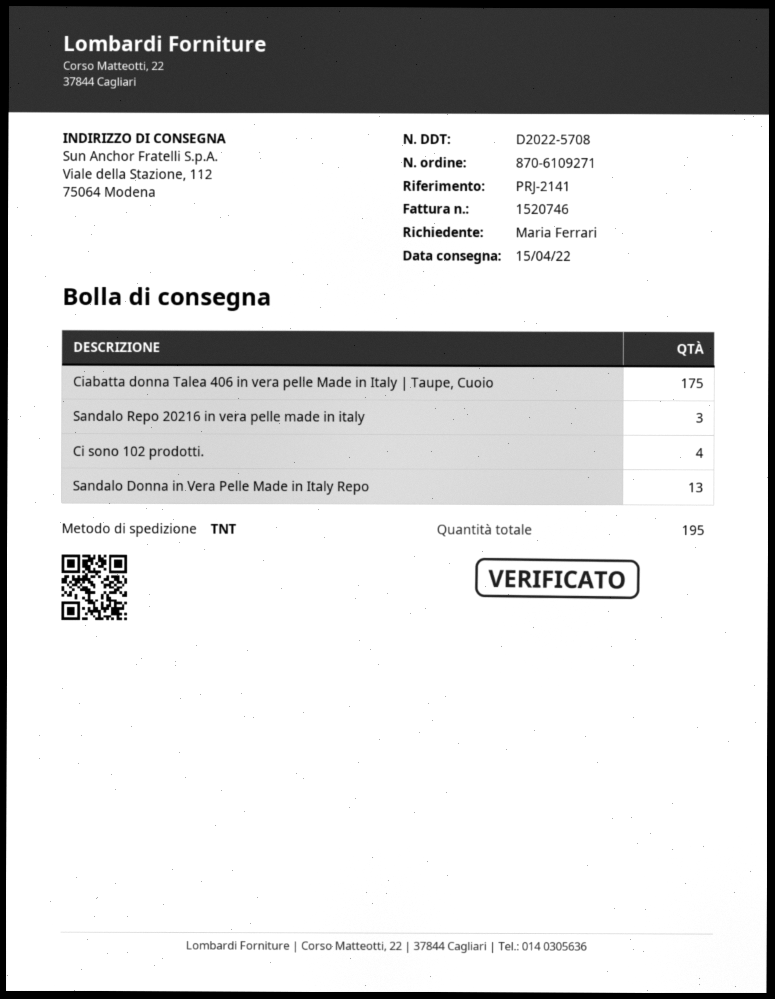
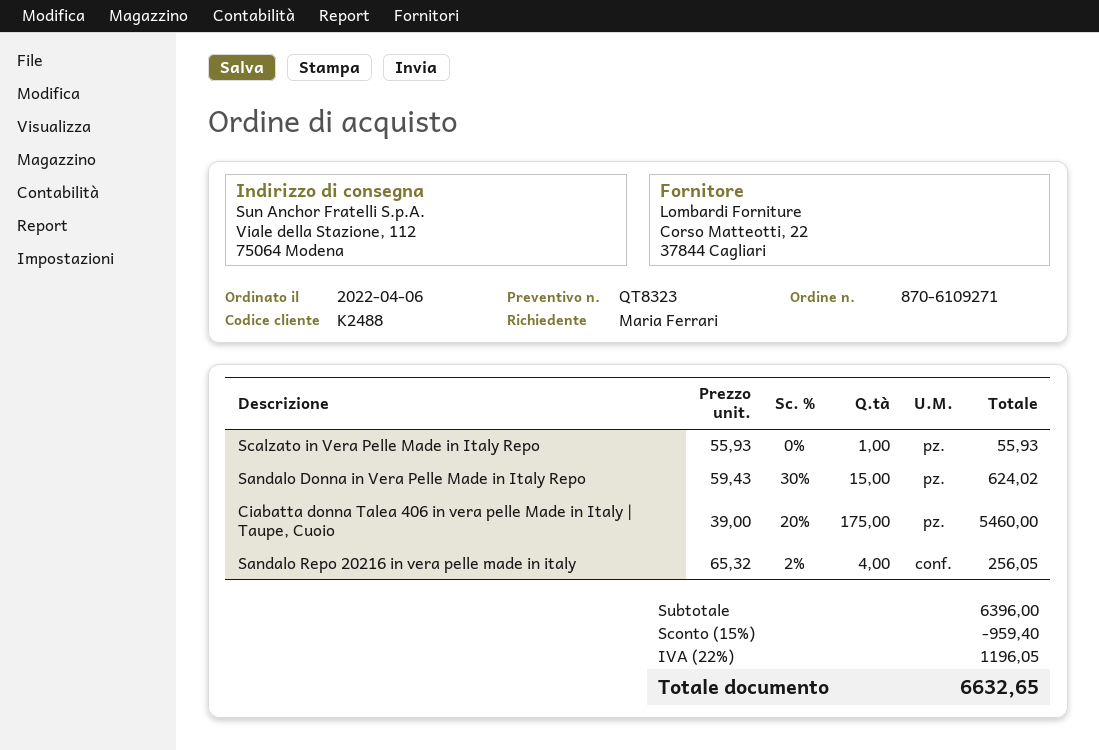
Sandalo Repo 20216 in vera pelle made in italy: 3 -> 4
Ci sono 102 prodotti.: 4 -> none
Sandalo Donna in Vera Pelle Made in Italy Repo: 13 -> 15
Scalzato in Vera Pelle Made in Italy Repo: none -> 1

